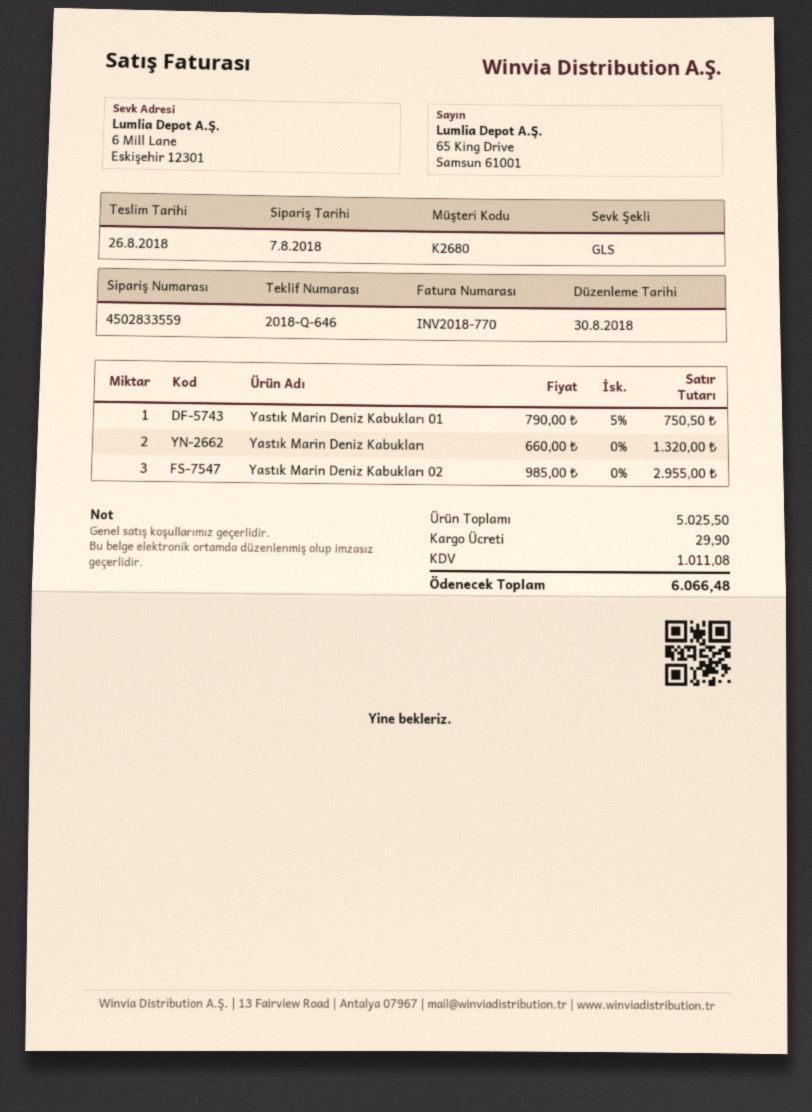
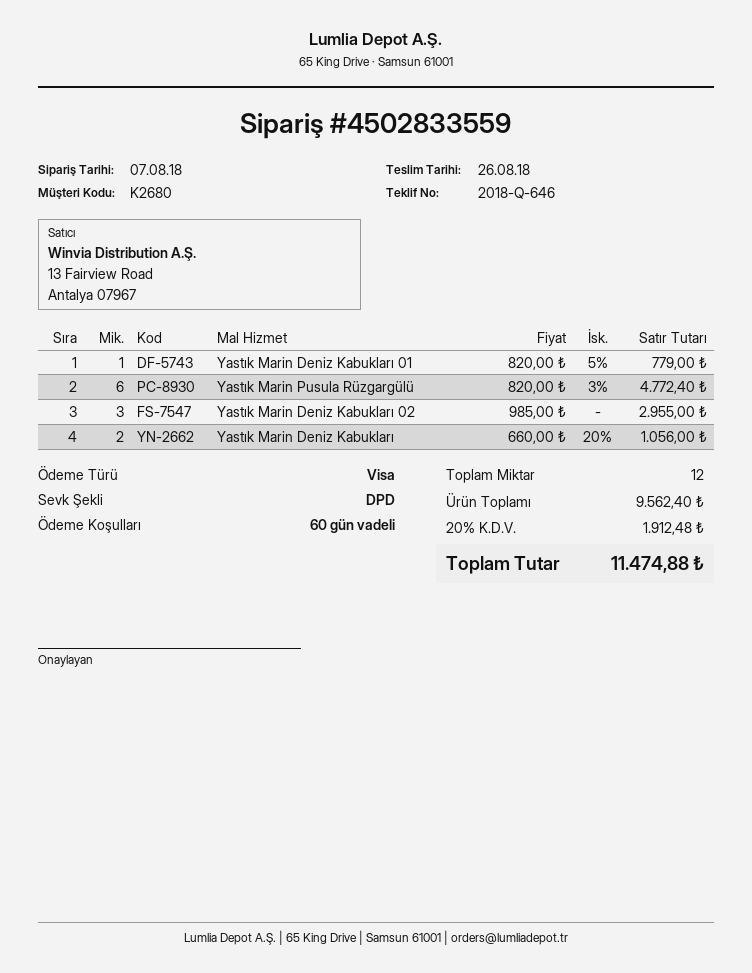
shipping method: GLS -> DPD
Yastık Marin Deniz Kabukları 01: 1 x 790.00 - 5% = 750.50 -> 1 x 820.00 - 5% = 779.00
Yastık Marin Deniz Kabukları: 2 x 660.00 = 1320.00 -> 2 x 660.00 - 20% = 1056.00
Yastık Marin Pusula Rüzgargülü: none -> 6 x 820.00 - 3% = 4772.40
subtotal: 5025.50 -> 9562.40
shipping: 29.90 -> none
tax: 1011.08 -> 1912.48
total: 6066.48 -> 11474.88

